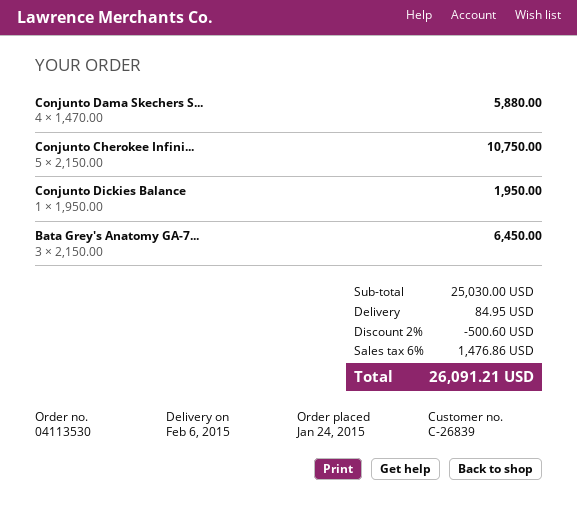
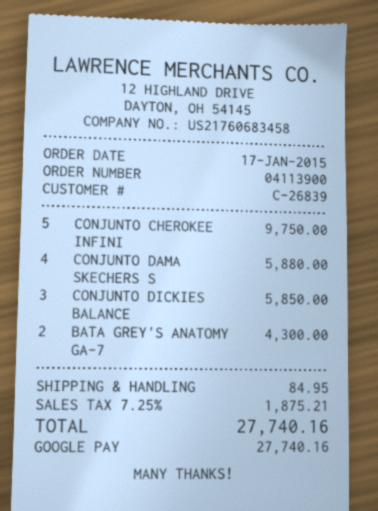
order number: 04113530 -> 04113900
order date: 2015-01-24 -> 2015-01-17
Conjunto Cherokee Infini...: 5 for 10750.00 -> 5 for 9750.00
Conjunto Dickies Balance: 1 for 1950.00 -> 3 for 5850.00
Bata Grey's Anatomy GA-7...: 3 for 6450.00 -> 2 for 4300.00
discount: 2% = 500.60 -> none
tax: 6% = 1476.86 -> 7.25% = 1875.21
total: 26091.21 -> 27740.16

